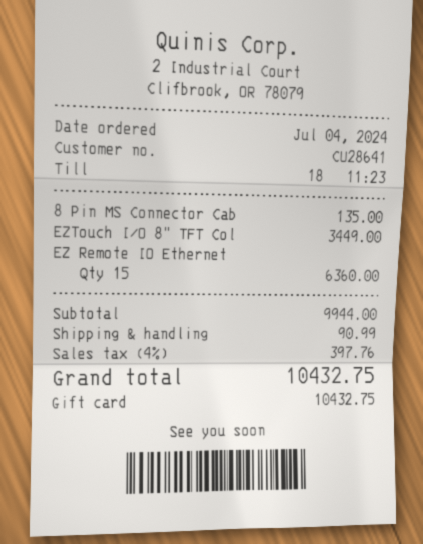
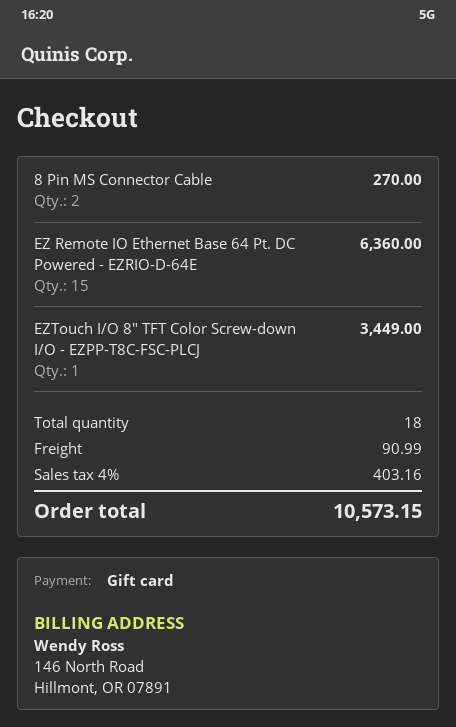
8 Pin MS Connector Cab: 1 for 135.00 -> 2 for 270.00
tax: 4% = 397.76 -> 4% = 403.16
total: 10432.75 -> 10573.15

